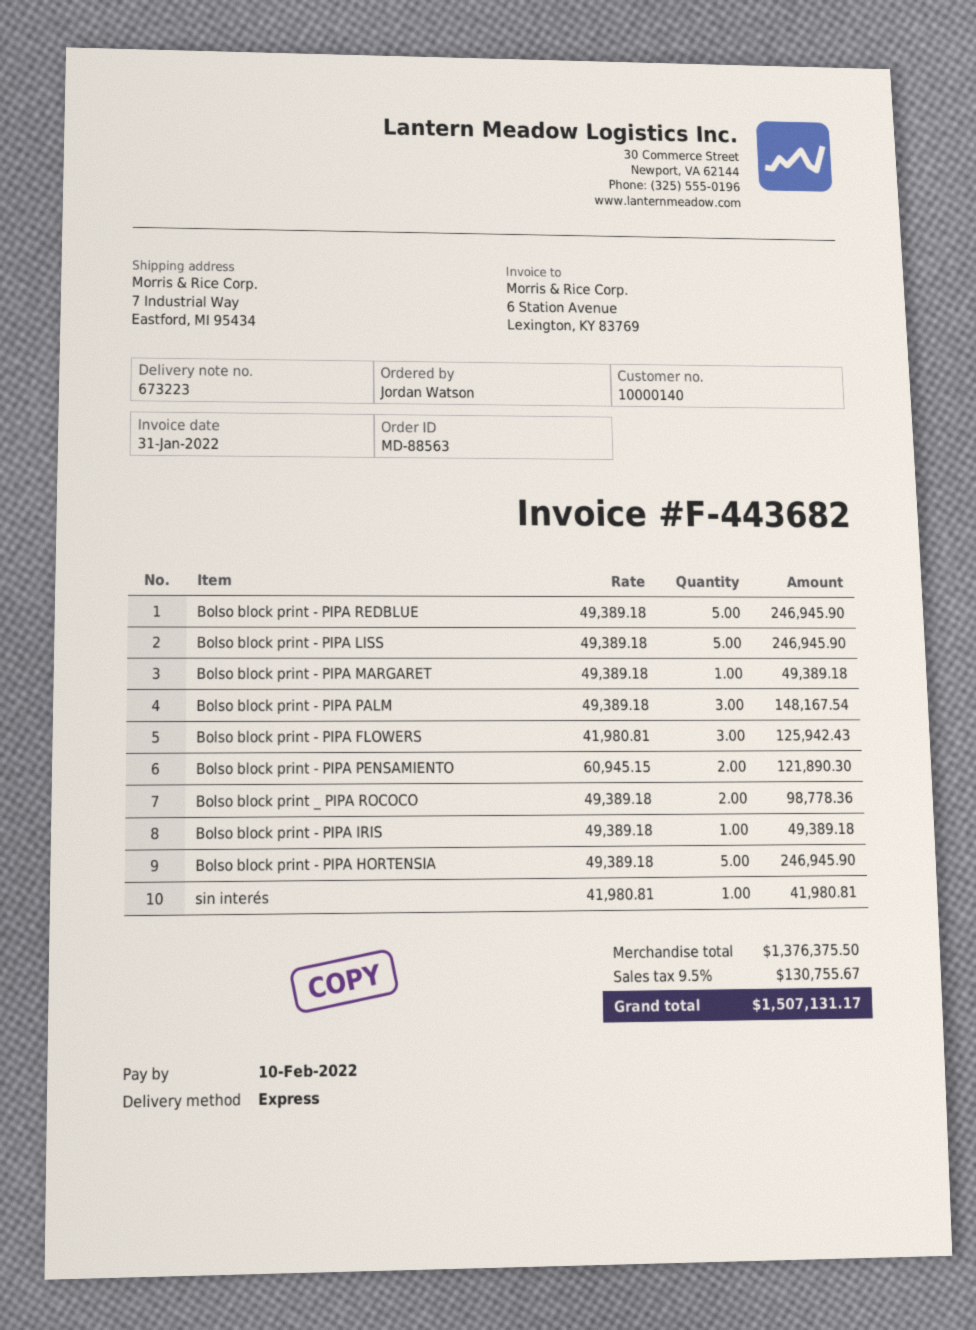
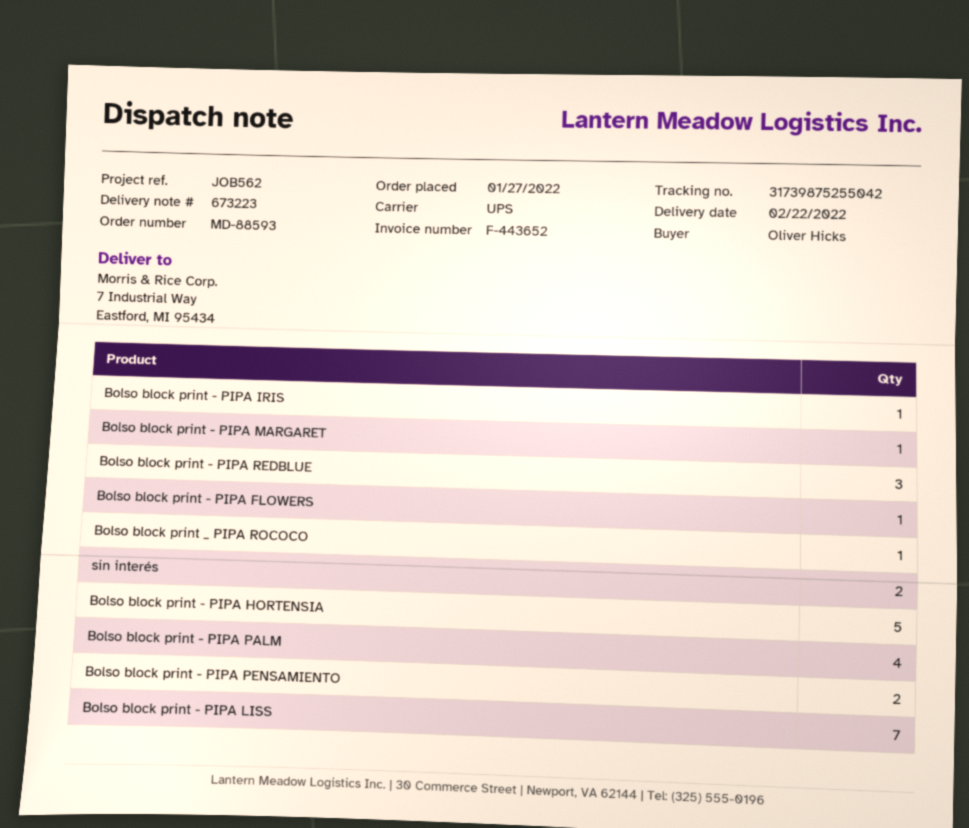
order number: MD-88563 -> MD-88593
invoice number: F-443682 -> F-443652
ordered by: Jordan Watson -> Oliver Hicks
shipping method: express -> UPS
Bolso block print - PIPA REDBLUE: 5 -> 3
Bolso block print - PIPA LISS: 5 -> 7
Bolso block print - PIPA PALM: 3 -> 4
Bolso block print - PIPA FLOWERS: 3 -> 1
Bolso block print _ PIPA ROCOCO: 2 -> 1
sin interés: 1 -> 2

